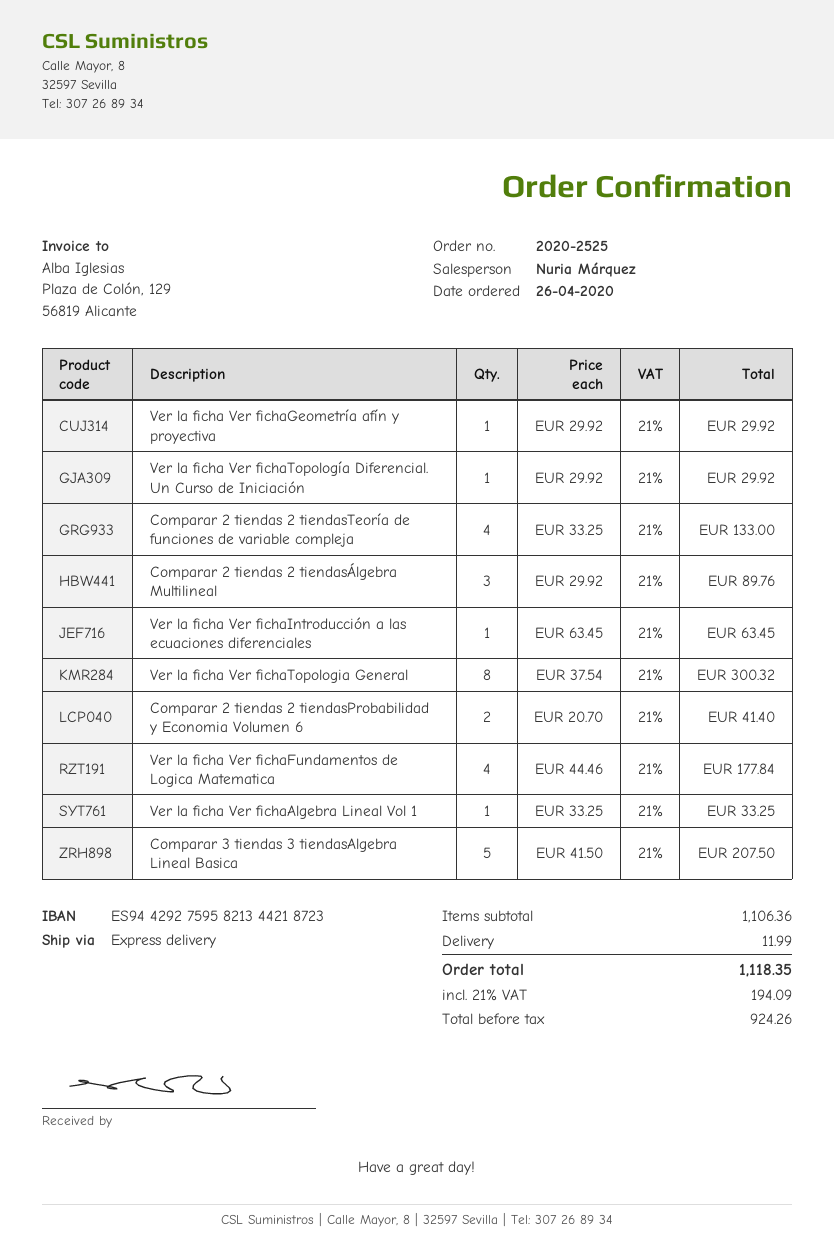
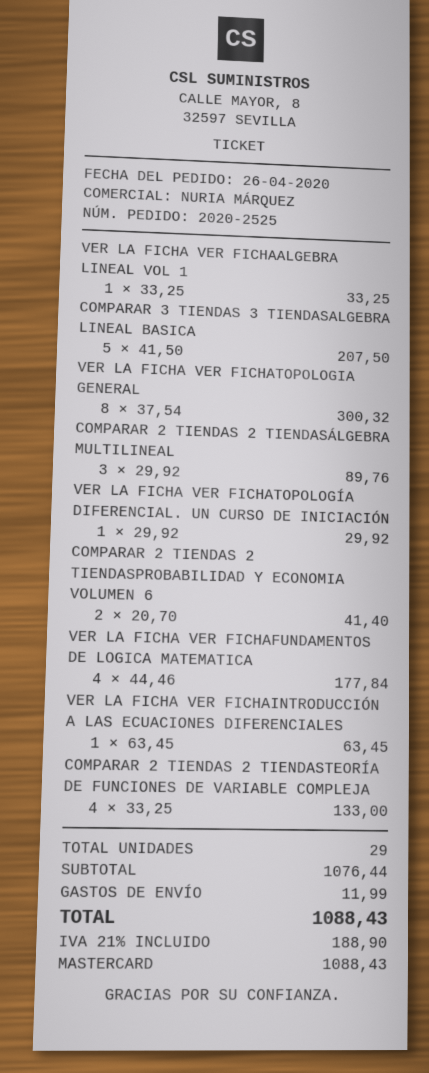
Ver la ficha Ver fichaGeometría afín y proyectiva: 1 x 29.92 = 29.92 -> none
subtotal: 1106.36 -> 1076.44
tax: 21% = 194.09 -> 21% = 188.90
total: 1118.35 -> 1088.43

